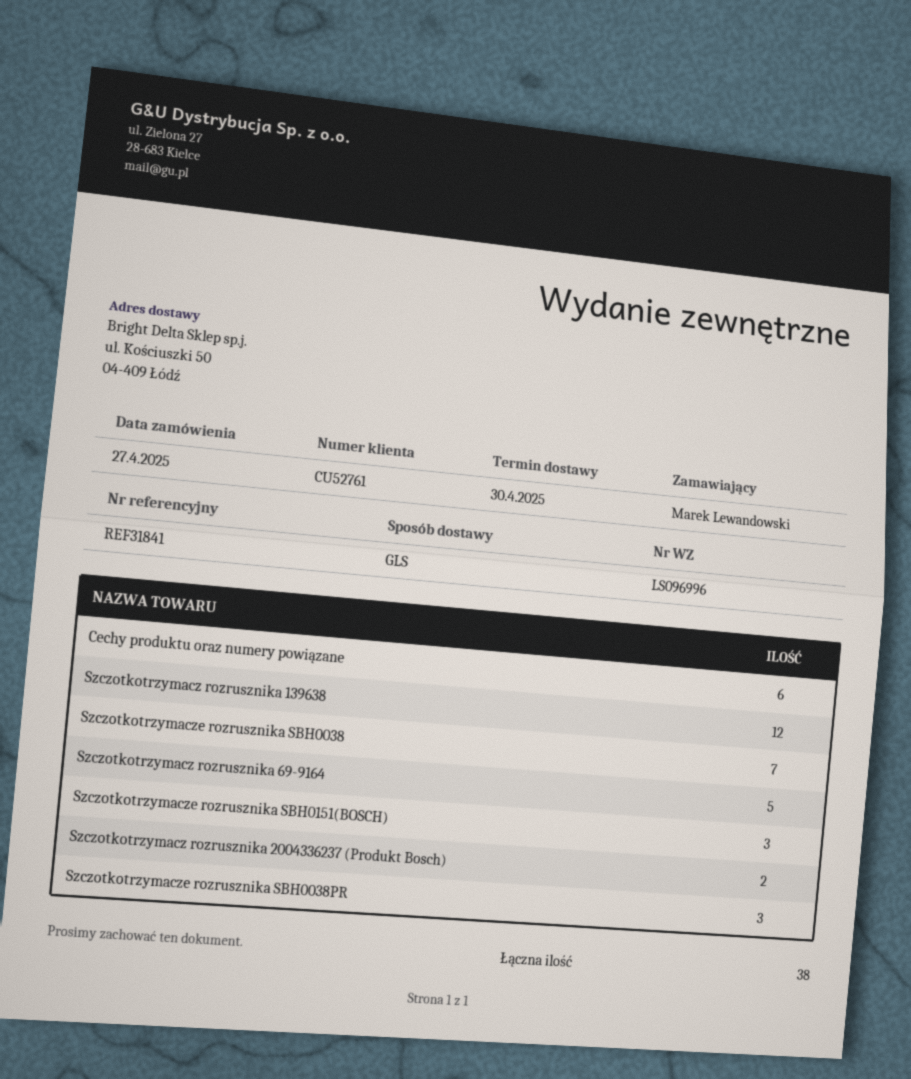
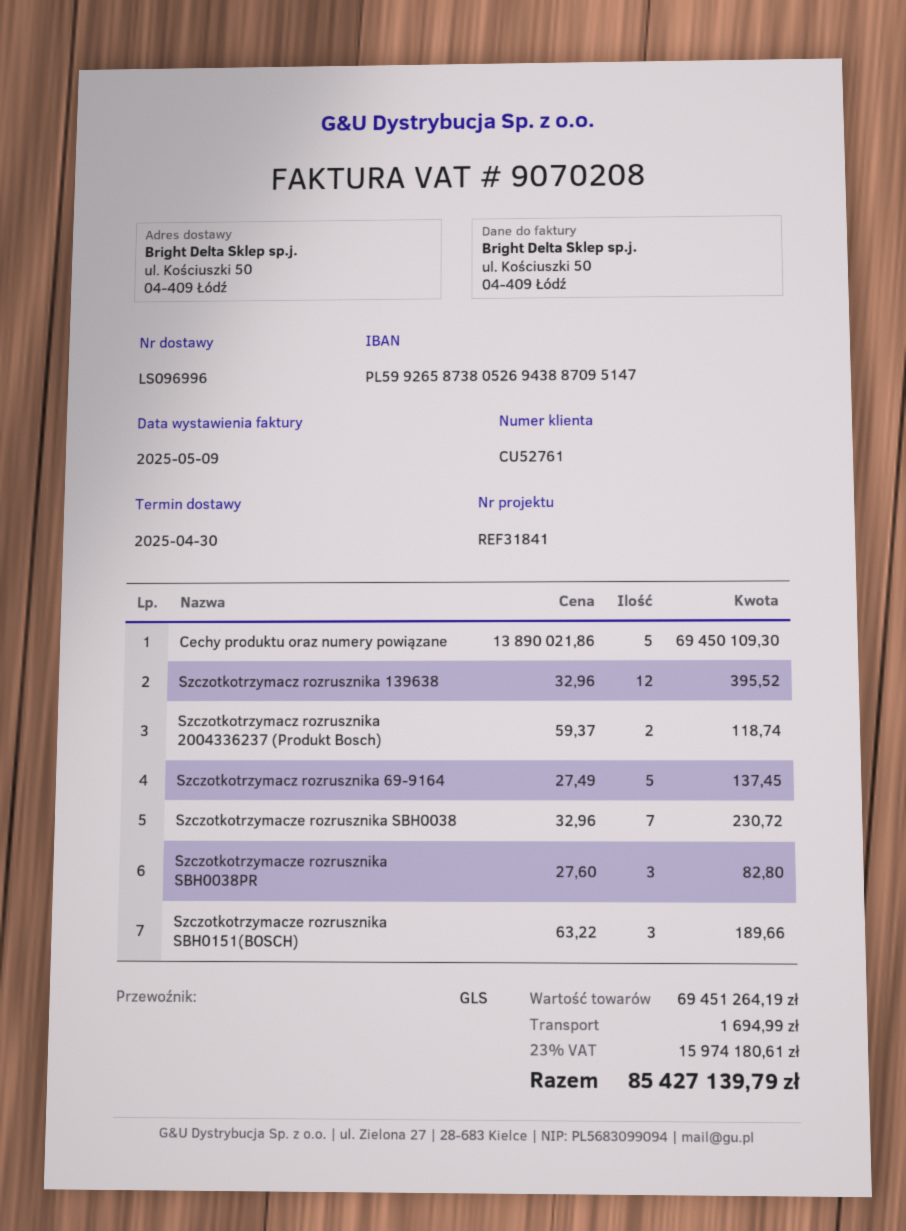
Cechy produktu oraz numery powiązane: 6 -> 5

